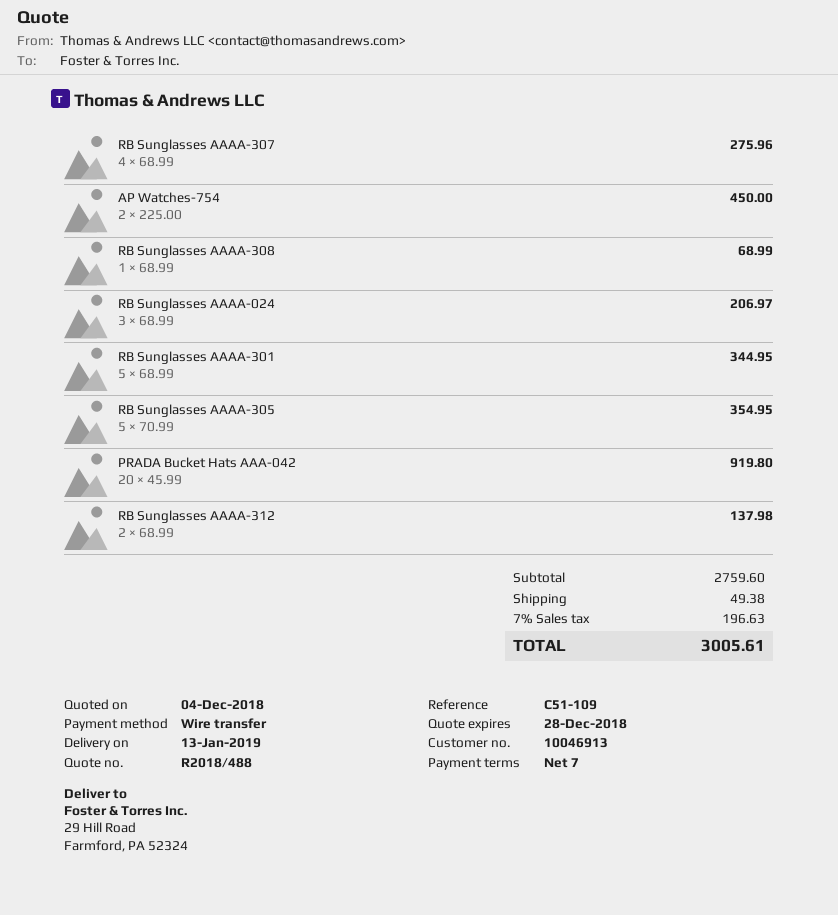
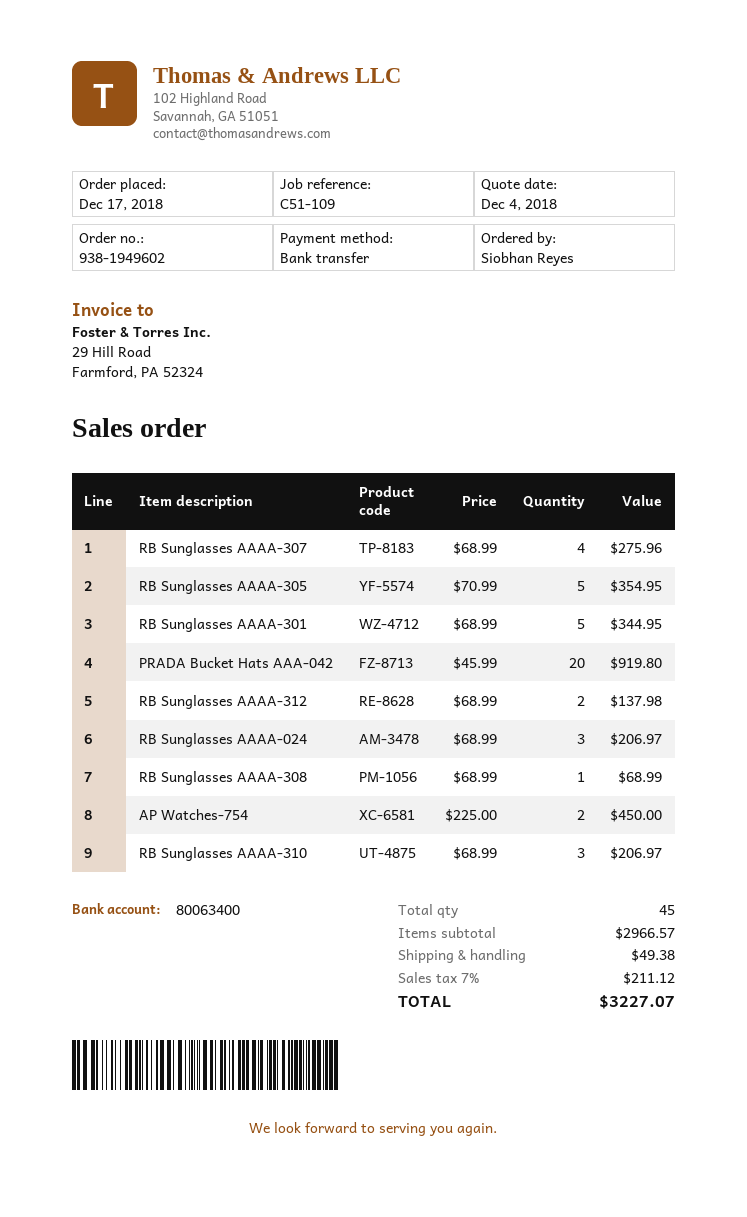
RB Sunglasses AAAA-310: none -> 3 x 68.99 = 206.97
subtotal: 2759.60 -> 2966.57
tax: 7% = 196.63 -> 7% = 211.12
total: 3005.61 -> 3227.07

